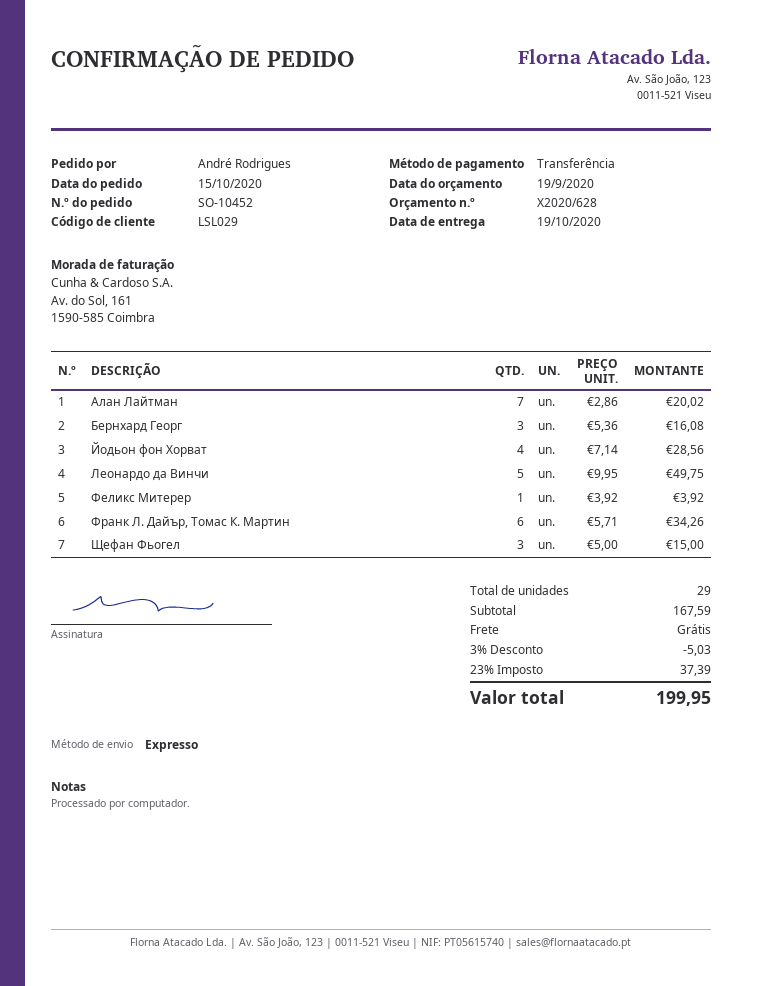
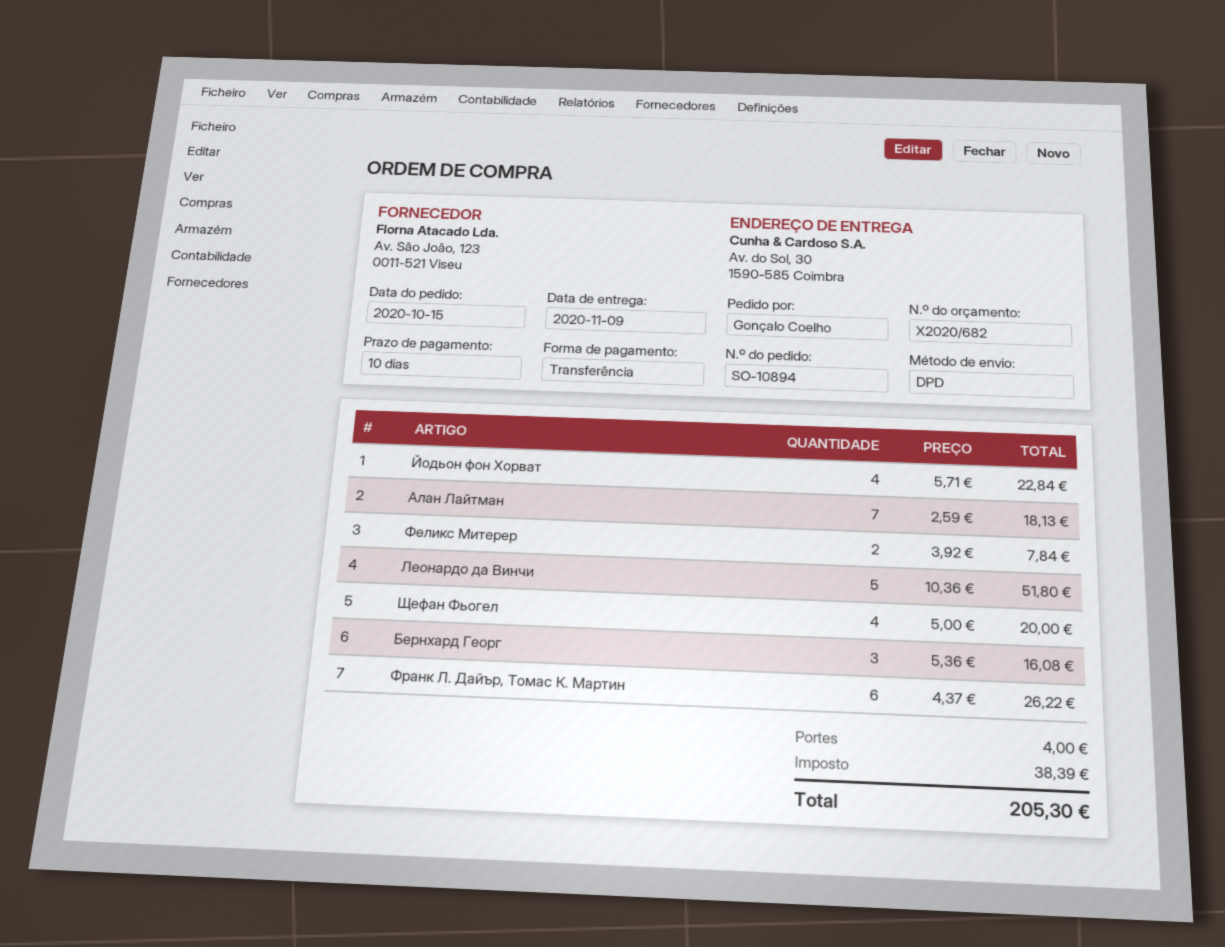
quote number: X2020/628 -> X2020/682
order number: SO-10452 -> SO-10894
delivery date: 2020-10-19 -> 2020-11-09
ordered by: André Rodrigues -> Gonçalo Coelho
shipping method: express -> DPD
Алан Лайтман: 7 x 2.86 = 20.02 -> 7 x 2.59 = 18.13
Йодьон фон Хорват: 4 x 7.14 = 28.56 -> 4 x 5.71 = 22.84
Леонардо да Винчи: 5 x 9.95 = 49.75 -> 5 x 10.36 = 51.80
Феликс Митерер: 1 x 3.92 = 3.92 -> 2 x 3.92 = 7.84
Франк Л. Дайър, Томас К. Мартин: 6 x 5.71 = 34.26 -> 6 x 4.37 = 26.22
Щефан Фьогел: 3 x 5.00 = 15.00 -> 4 x 5.00 = 20.00
discount: 3% = 5.03 -> none
shipping: 0.00 -> 4.00
tax: 37.39 -> 38.39
total: 199.95 -> 205.30

